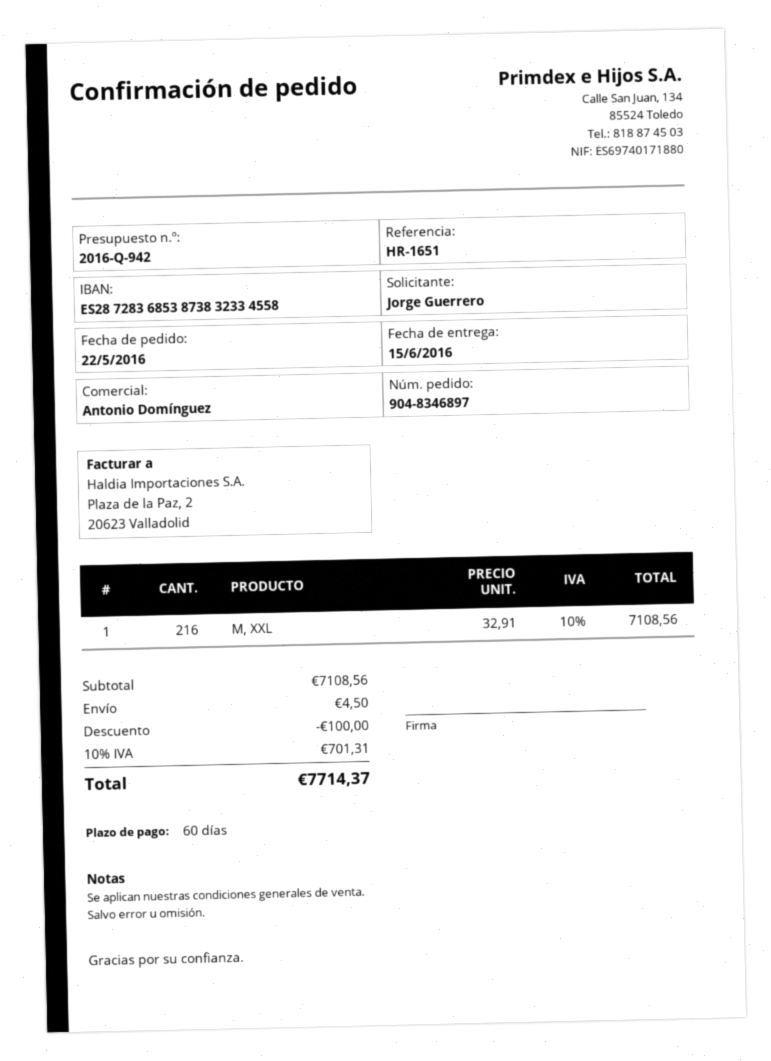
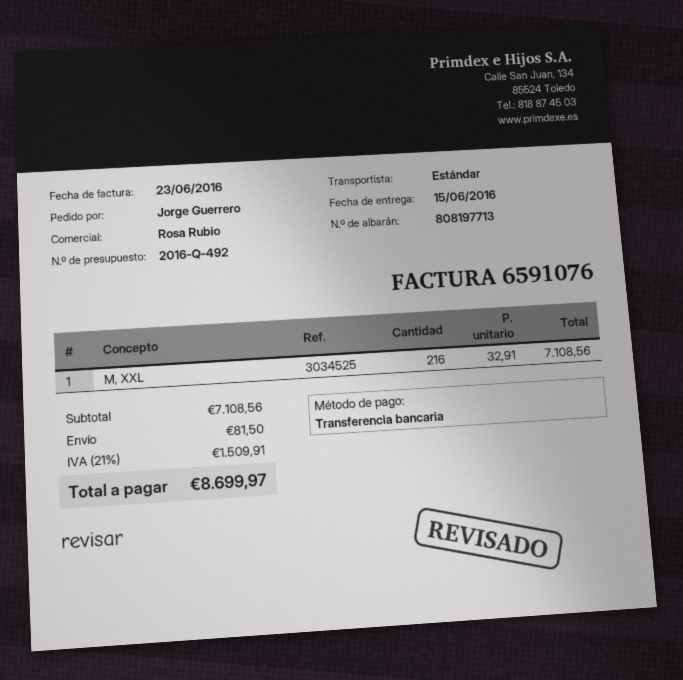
quote number: 2016-Q-942 -> 2016-Q-492
sales rep: Antonio Domínguez -> Rosa Rubio
discount: 100.00 -> none
shipping: 4.50 -> 81.50
tax: 10% = 701.31 -> 21% = 1509.91
total: 7714.37 -> 8699.97

